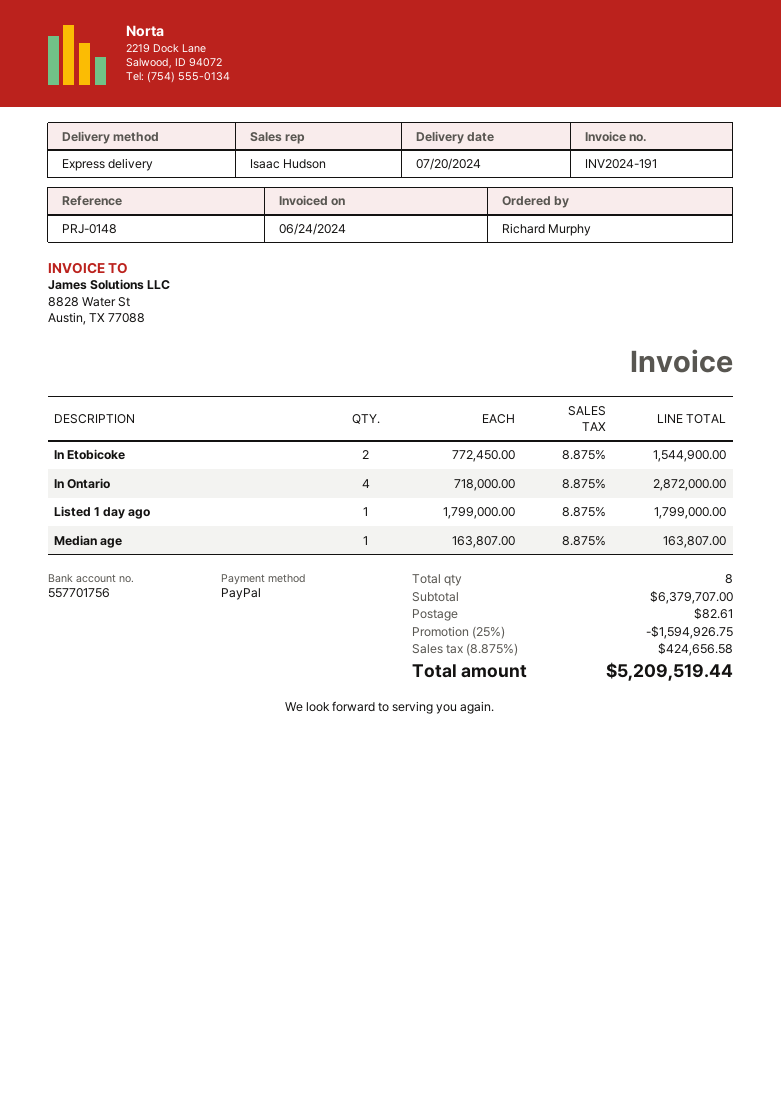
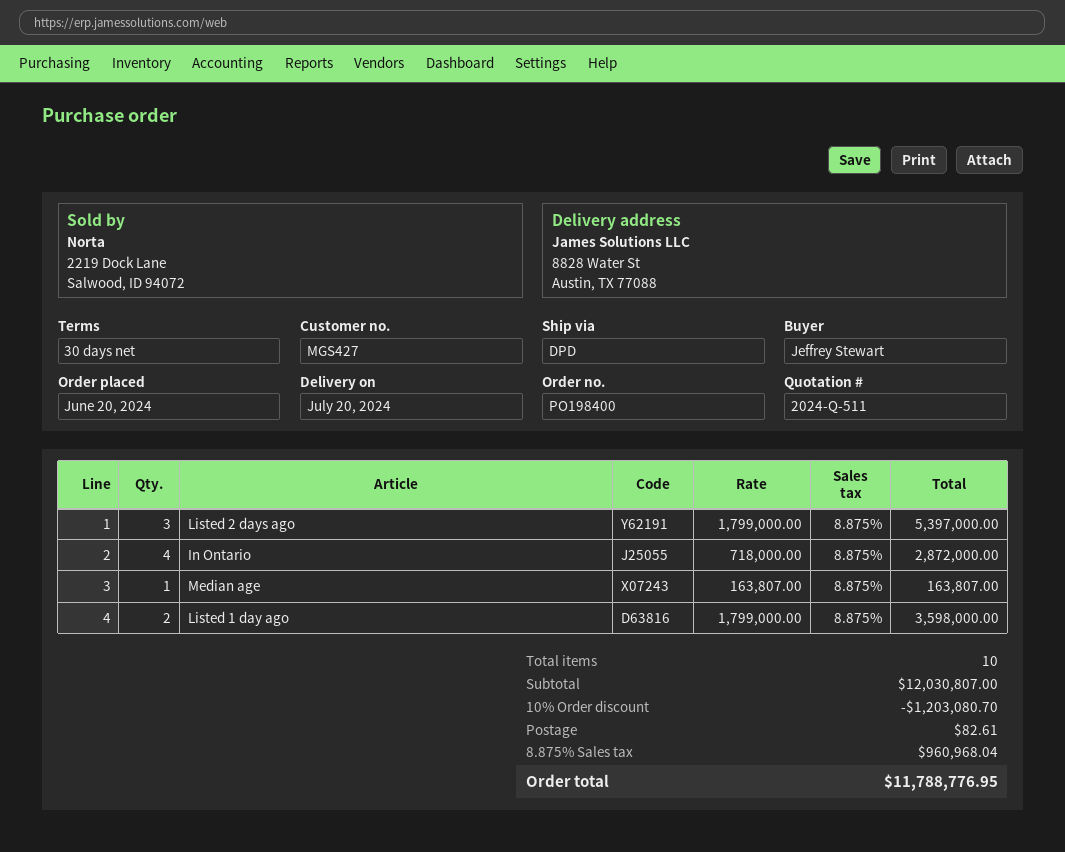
ordered by: Richard Murphy -> Jeffrey Stewart
shipping method: express -> DPD
In Etobicoke: 2 x 772450.00 = 1544900.00 -> none
Listed 1 day ago: 1 x 1799000.00 = 1799000.00 -> 2 x 1799000.00 = 3598000.00
Listed 2 days ago: none -> 3 x 1799000.00 = 5397000.00
total quantity: 8 -> 10
subtotal: 6379707.00 -> 12030807.00
discount: 25% = 1594926.75 -> 10% = 1203080.70
tax: 8.875% = 424656.58 -> 8.875% = 960968.04
total: 5209519.44 -> 11788776.95

